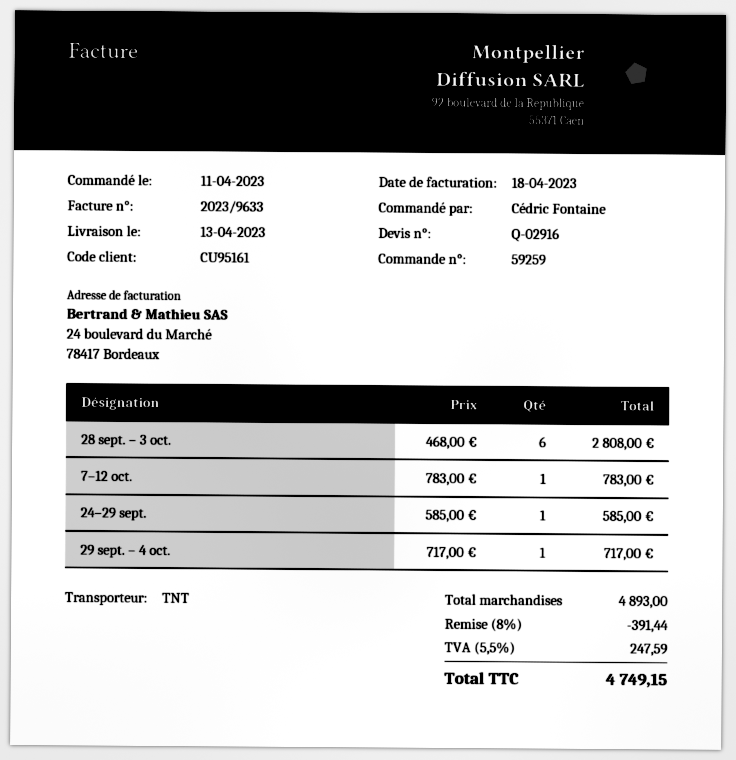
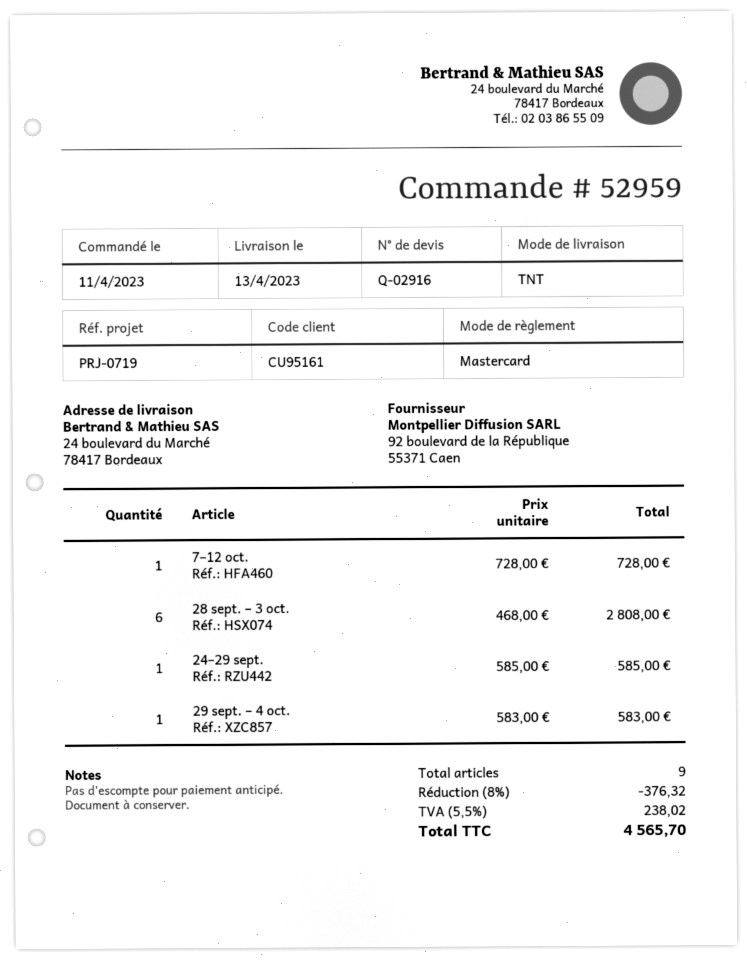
order number: 59259 -> 52959
7–12 oct.: 1 x 783.00 = 783.00 -> 1 x 728.00 = 728.00
29 sept. – 4 oct.: 1 x 717.00 = 717.00 -> 1 x 583.00 = 583.00
discount: 8% = 391.44 -> 8% = 376.32
tax: 5.5% = 247.59 -> 5.5% = 238.02
total: 4749.15 -> 4565.70

